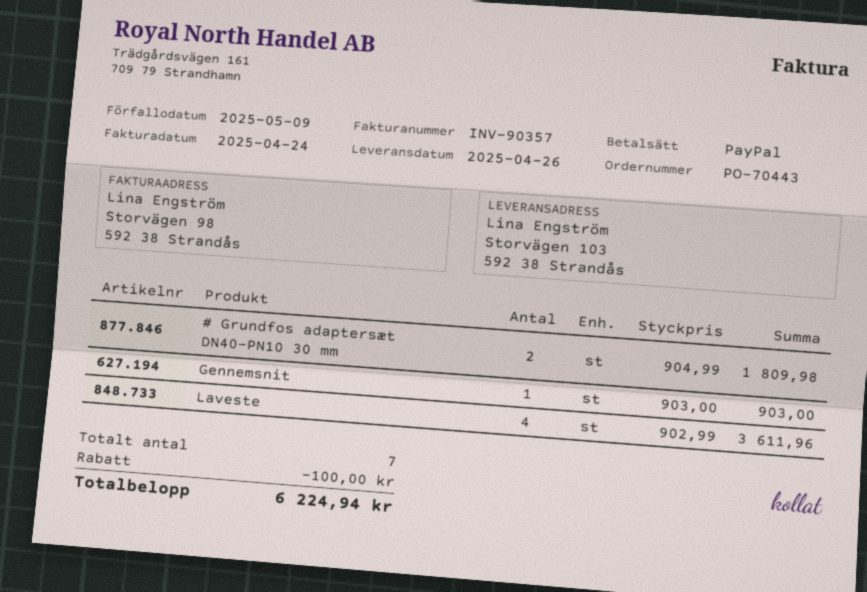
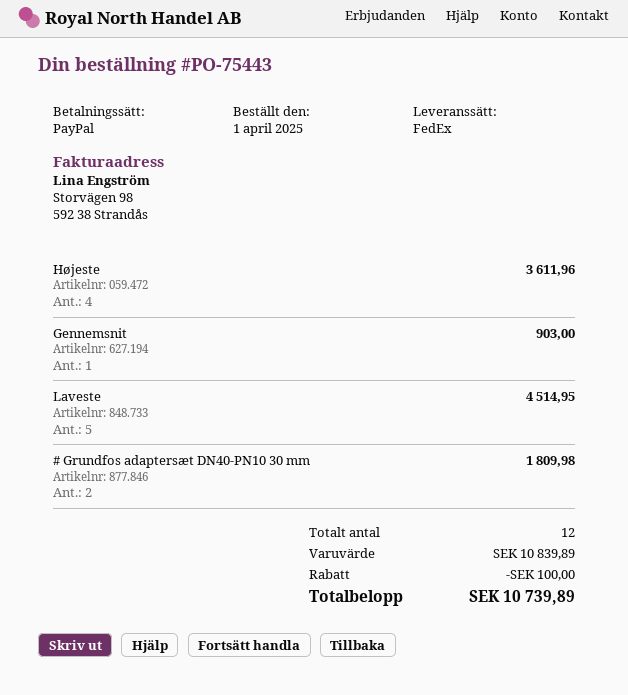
order number: PO-70443 -> PO-75443
Laveste: 4 for 3611.96 -> 5 for 4514.95
Højeste: none -> 4 for 3611.96
total quantity: 7 -> 12
total: 6224.94 -> 10739.89

